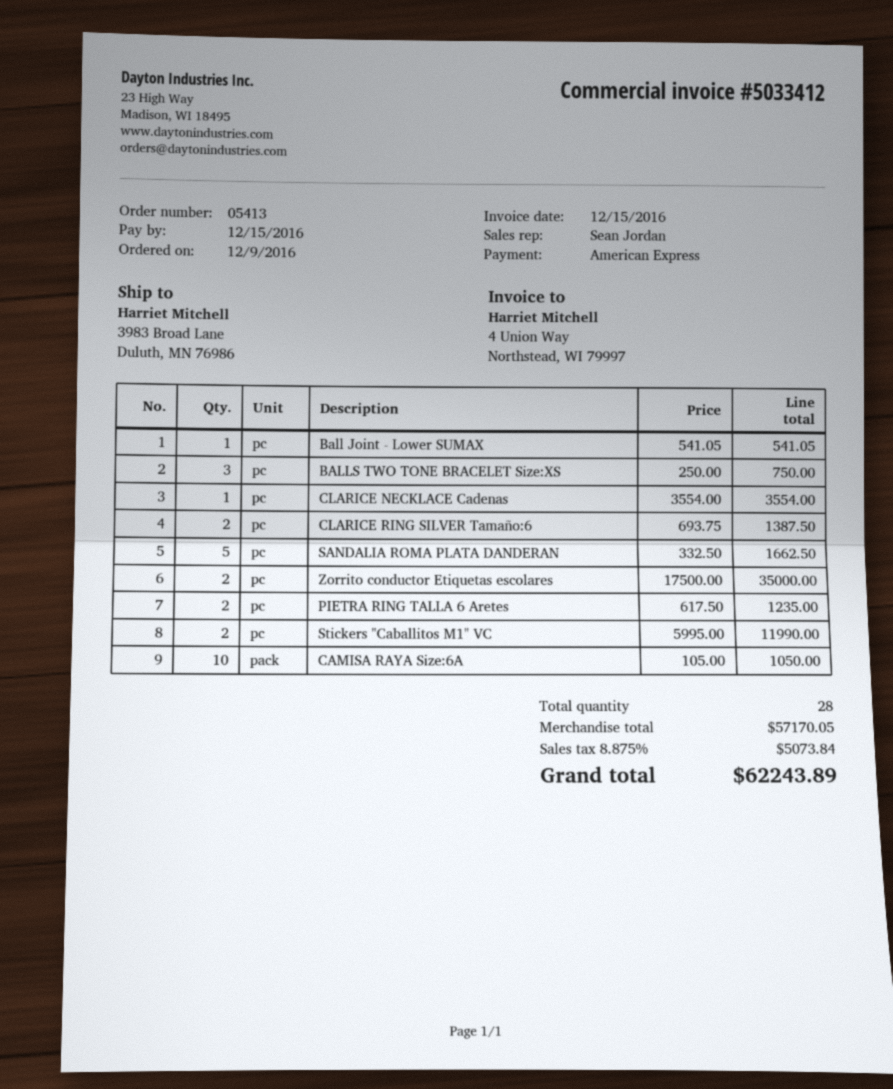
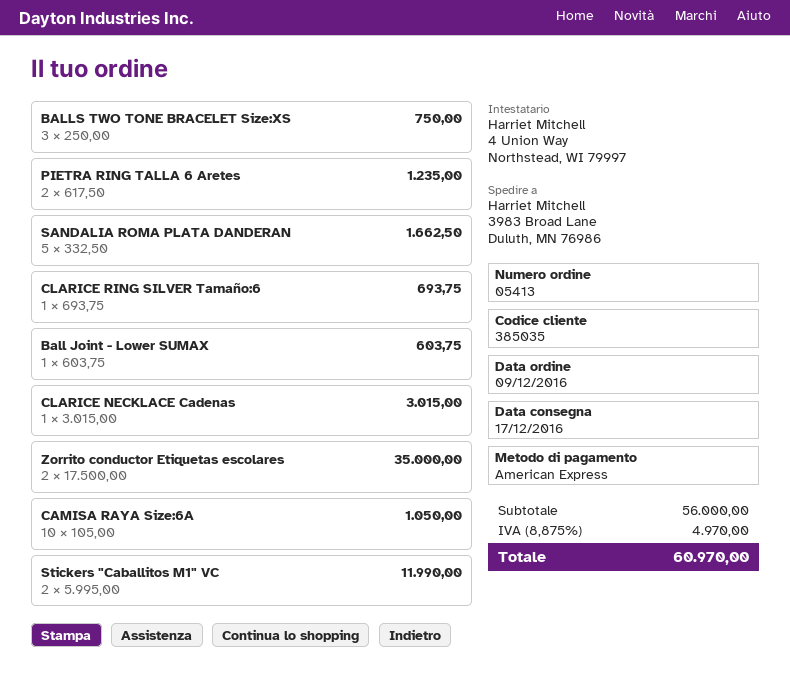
Ball Joint - Lower SUMAX: 1 x 541.05 = 541.05 -> 1 x 603.75 = 603.75
CLARICE NECKLACE Cadenas: 1 x 3554.00 = 3554.00 -> 1 x 3015.00 = 3015.00
CLARICE RING SILVER Tamaño:6: 2 x 693.75 = 1387.50 -> 1 x 693.75 = 693.75
subtotal: 57170.05 -> 56000.00
tax: 8.875% = 5073.84 -> 8.875% = 4970.00
total: 62243.89 -> 60970.00

